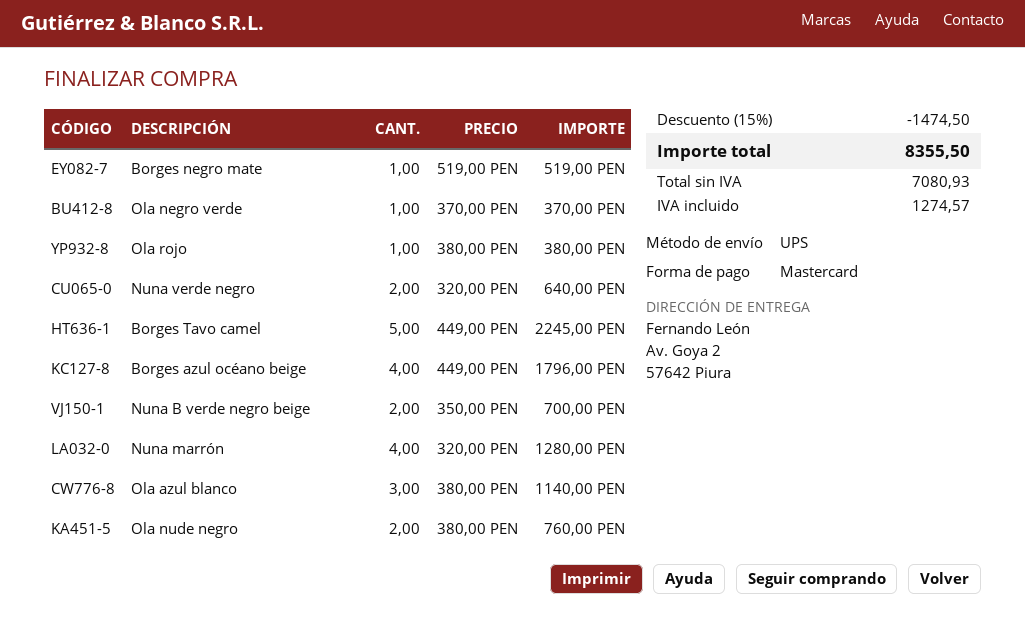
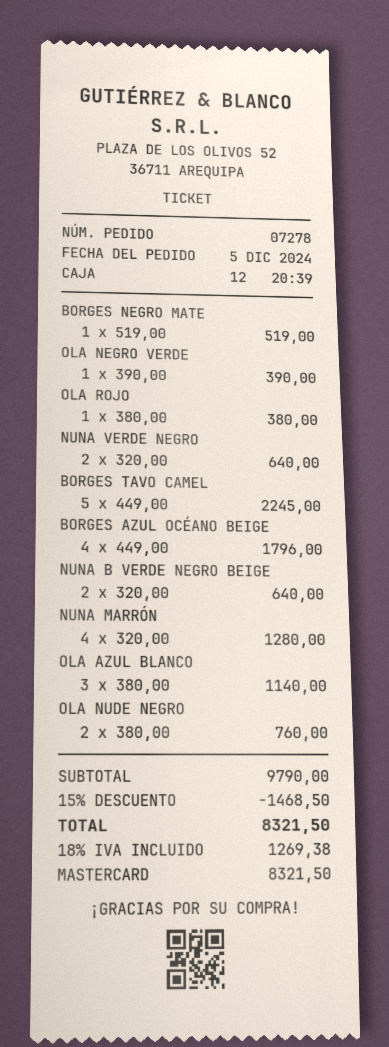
Ola negro verde: 1 x 370.00 = 370.00 -> 1 x 390.00 = 390.00
Nuna B verde negro beige: 2 x 350.00 = 700.00 -> 2 x 320.00 = 640.00
discount: 15% = 1474.50 -> 15% = 1468.50
tax: 1274.57 -> 1269.38
total: 8355.50 -> 8321.50

